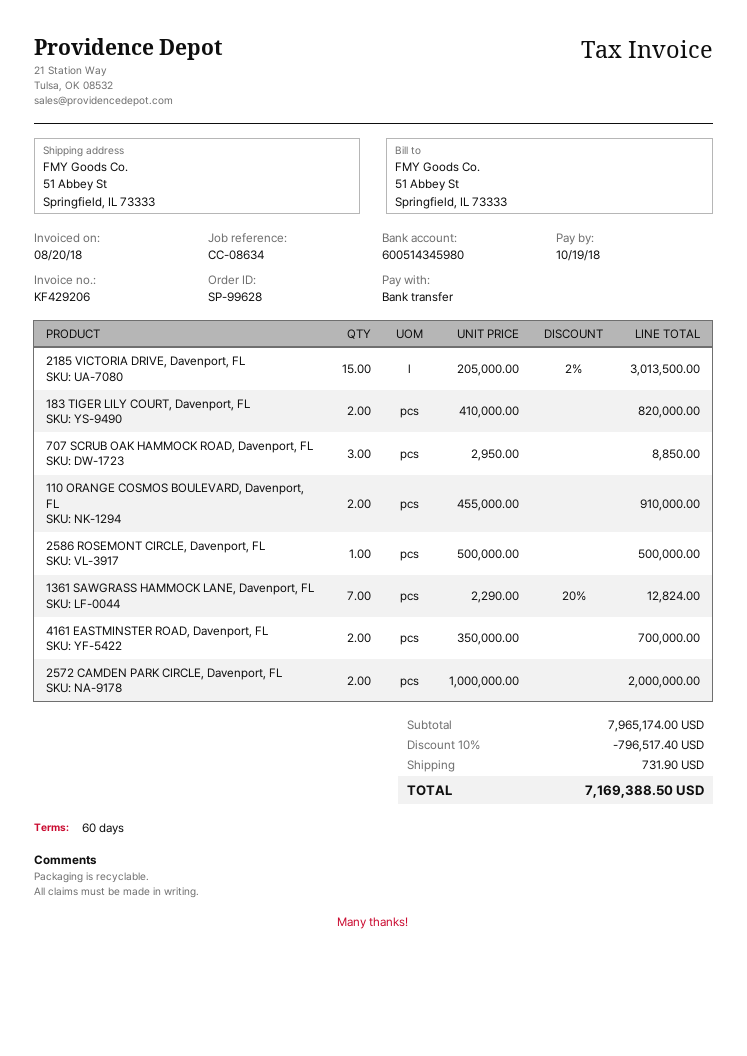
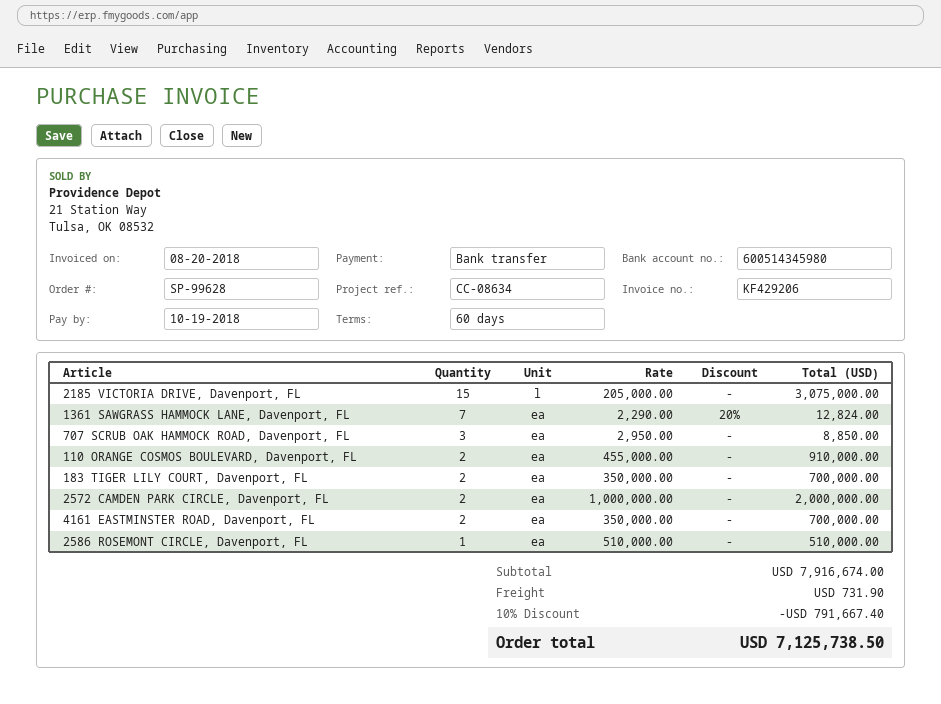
2185 VICTORIA DRIVE, Davenport, FL: 15 x 205000.00 - 2% = 3013500.00 -> 15 x 205000.00 = 3075000.00
183 TIGER LILY COURT, Davenport, FL: 2 x 410000.00 = 820000.00 -> 2 x 350000.00 = 700000.00
2586 ROSEMONT CIRCLE, Davenport, FL: 1 x 500000.00 = 500000.00 -> 1 x 510000.00 = 510000.00
subtotal: 7965174.00 -> 7916674.00
discount: 10% = 796517.40 -> 10% = 791667.40
total: 7169388.50 -> 7125738.50

